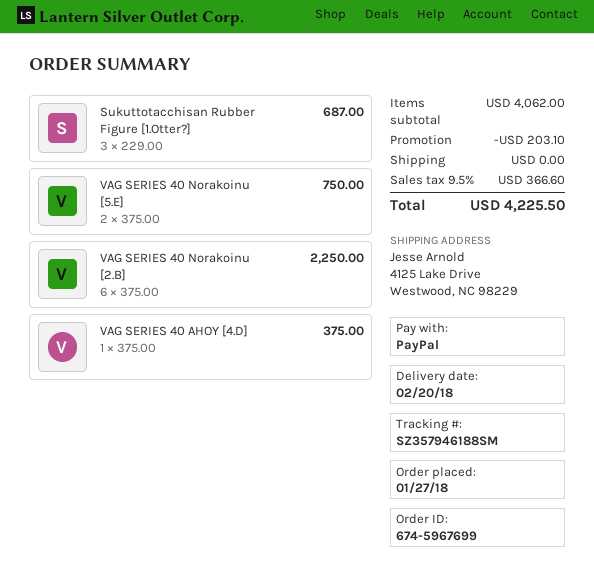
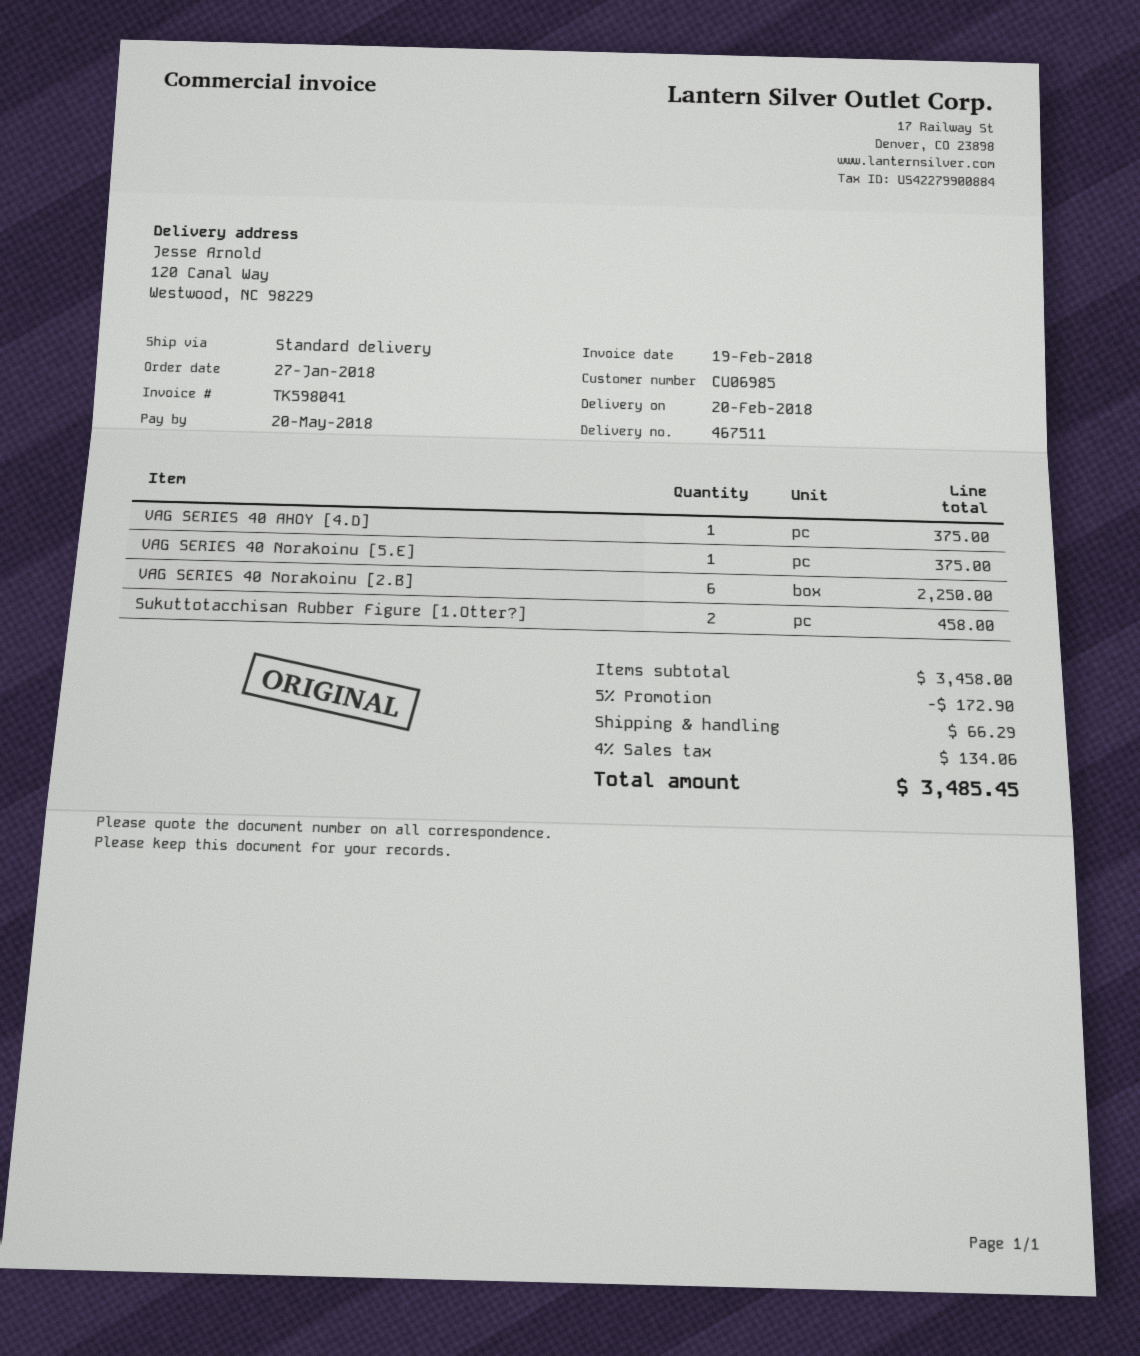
ship to: 4125 Lake Drive, Westwood, NC 98229 -> 120 Canal Way, Westwood, NC 98229
Sukuttotacchisan Rubber Figure [1.Otter?]: 3 for 687.00 -> 2 for 458.00
VAG SERIES 40 Norakoinu [5.E]: 2 for 750.00 -> 1 for 375.00
subtotal: 4062.00 -> 3458.00
discount: 203.10 -> 172.90
shipping: 0.00 -> 66.29
tax: 9.5% = 366.60 -> 4% = 134.06
total: 4225.50 -> 3485.45

